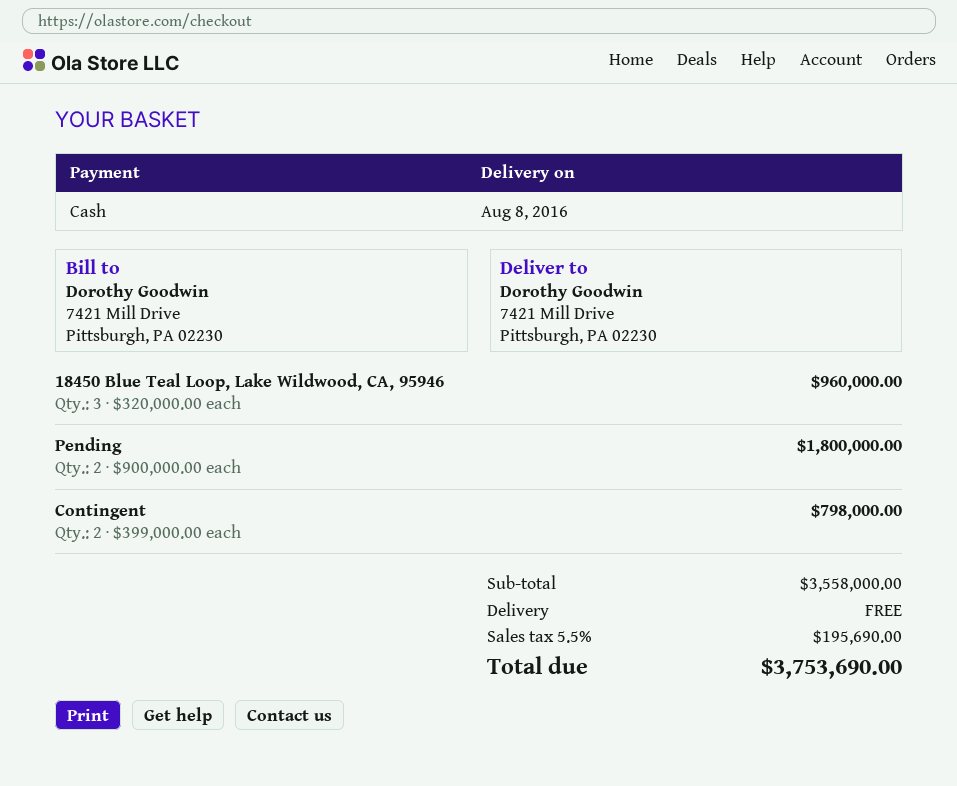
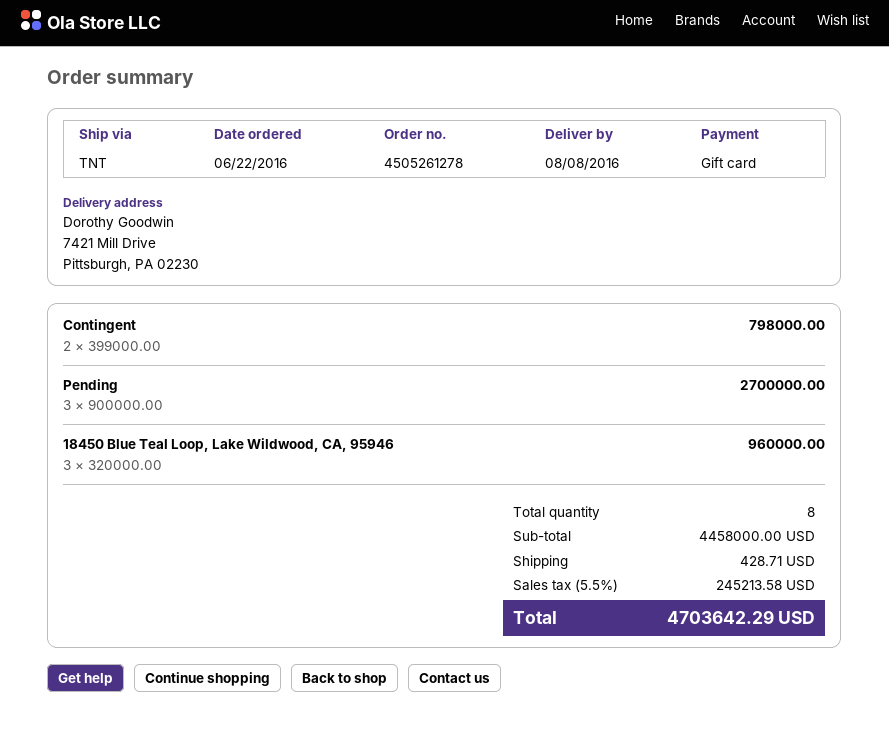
payment method: cash -> gift card
Pending: 2 x 900000.00 = 1800000.00 -> 3 x 900000.00 = 2700000.00
subtotal: 3558000.00 -> 4458000.00
shipping: 0.00 -> 428.71
tax: 5.5% = 195690.00 -> 5.5% = 245213.58
total: 3753690.00 -> 4703642.29

